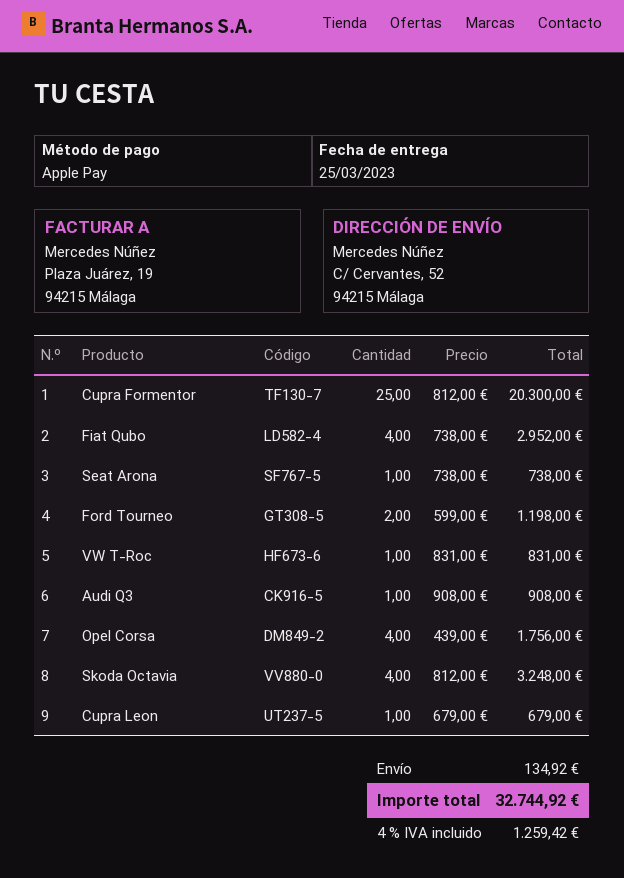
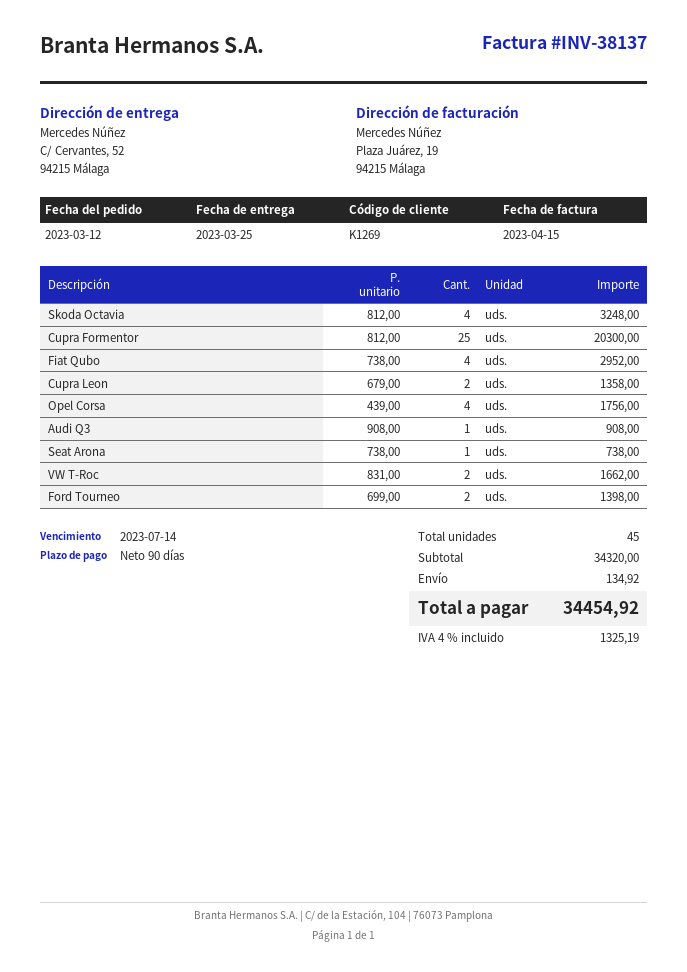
Ford Tourneo: 2 x 599.00 = 1198.00 -> 2 x 699.00 = 1398.00
VW T-Roc: 1 x 831.00 = 831.00 -> 2 x 831.00 = 1662.00
Cupra Leon: 1 x 679.00 = 679.00 -> 2 x 679.00 = 1358.00
tax: 4% = 1259.42 -> 4% = 1325.19
total: 32744.92 -> 34454.92

